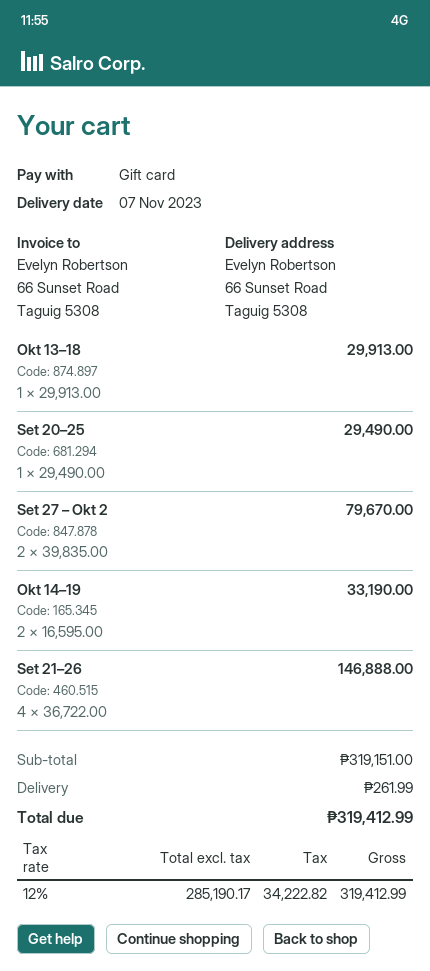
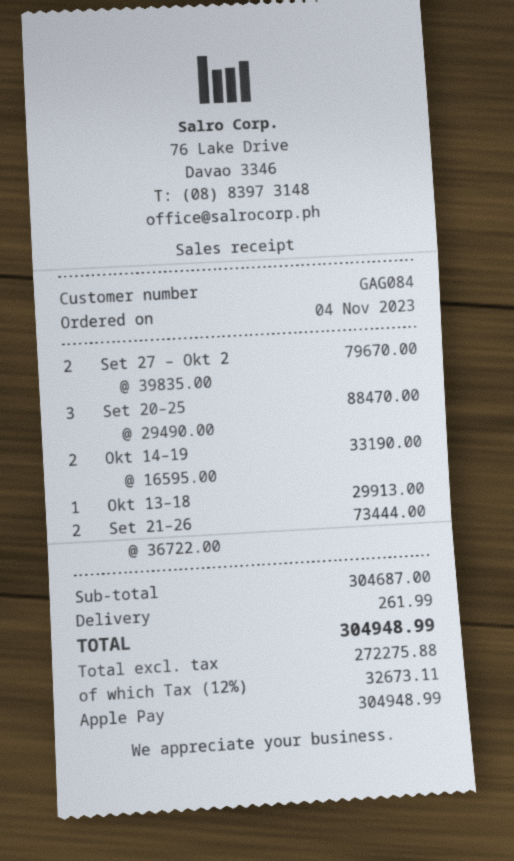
payment method: gift card -> Apple Pay
Set 20–25: 1 x 29490.00 = 29490.00 -> 3 x 29490.00 = 88470.00
Set 21–26: 4 x 36722.00 = 146888.00 -> 2 x 36722.00 = 73444.00
subtotal: 319151.00 -> 304687.00
net: 285190.17 -> 272275.88
tax: 12% = 34222.82 -> 12% = 32673.11
total: 319412.99 -> 304948.99

